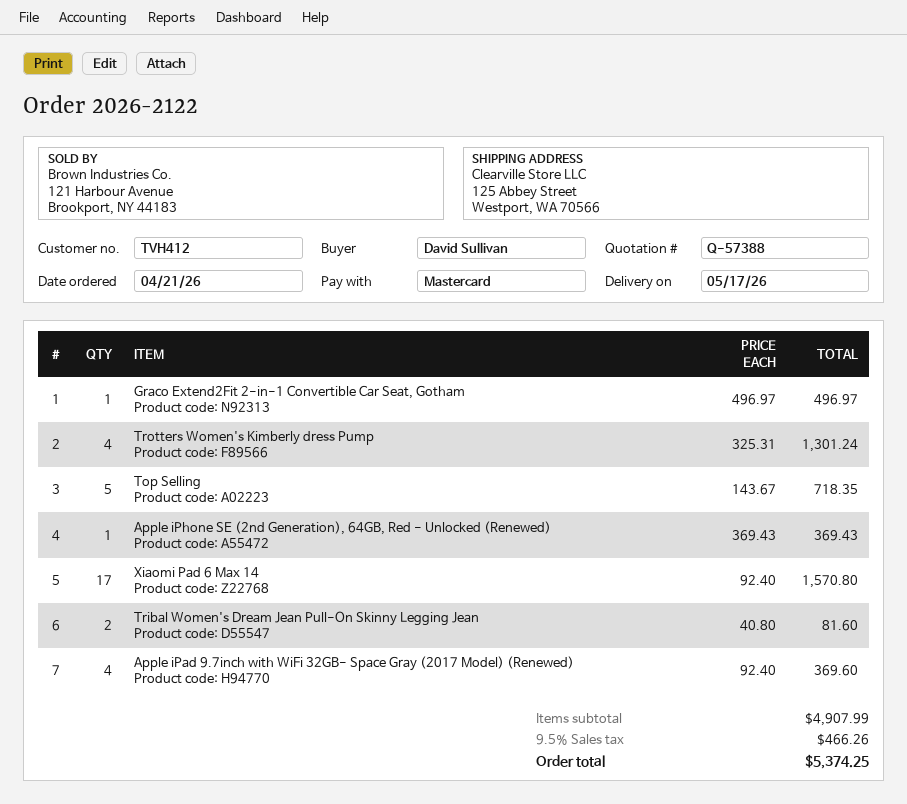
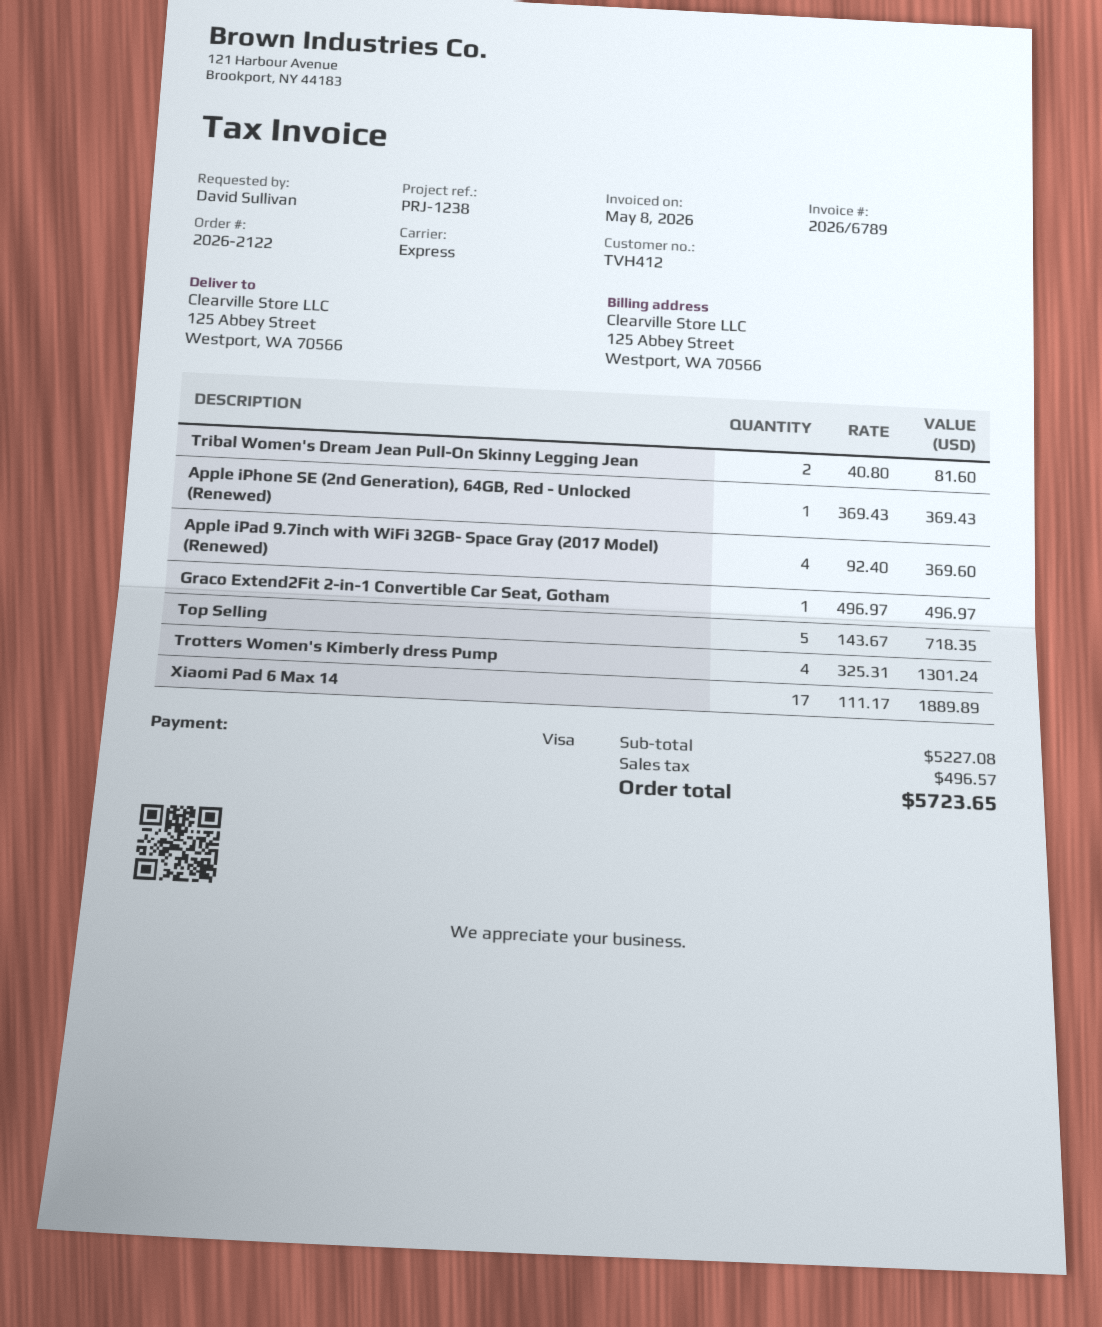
payment method: Mastercard -> Visa
Xiaomi Pad 6 Max 14: 17 x 92.40 = 1570.80 -> 17 x 111.17 = 1889.89
subtotal: 4907.99 -> 5227.08
tax: 466.26 -> 496.57
total: 5374.25 -> 5723.65

